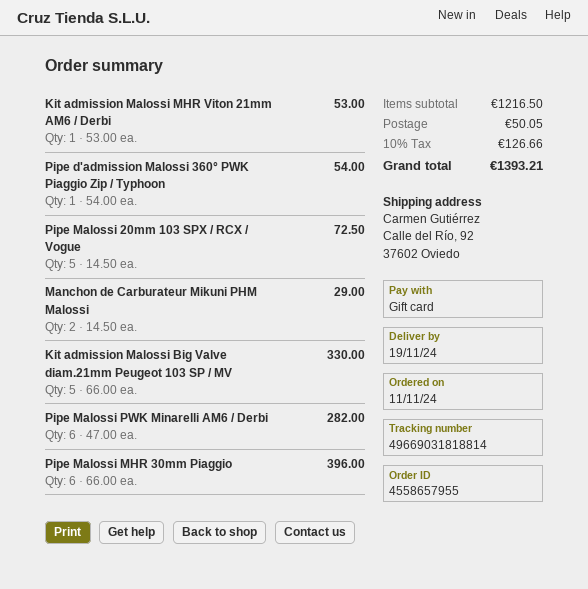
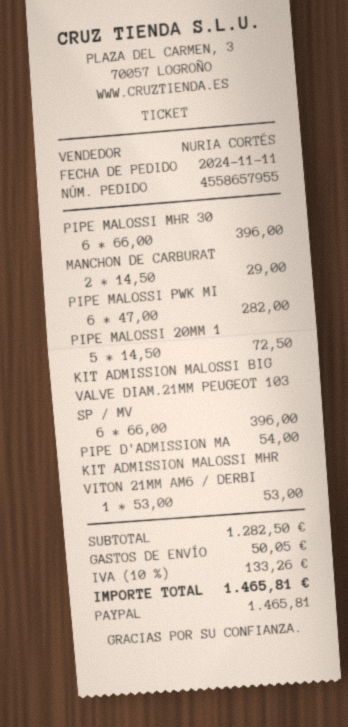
payment method: gift card -> PayPal
Kit admission Malossi Big Valve diam.21mm Peugeot 103 SP / MV: 5 x 66.00 = 330.00 -> 6 x 66.00 = 396.00
subtotal: 1216.50 -> 1282.50
tax: 10% = 126.66 -> 10% = 133.26
total: 1393.21 -> 1465.81

